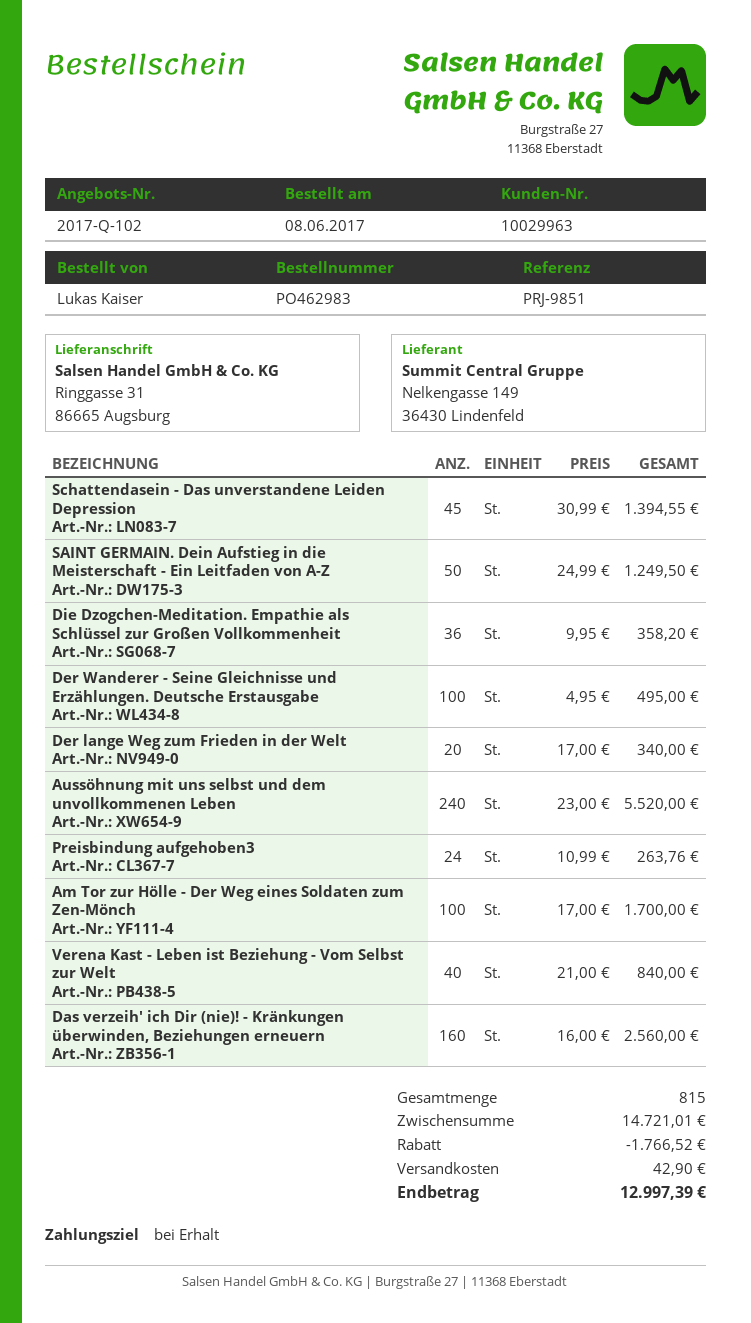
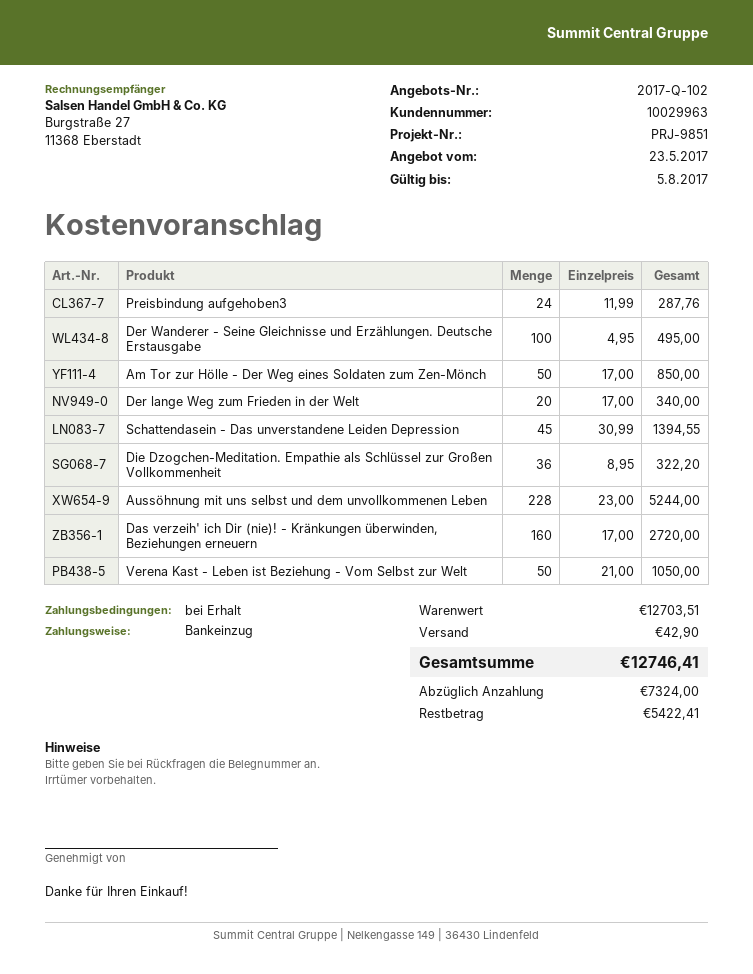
SAINT GERMAIN. Dein Aufstieg in die Meisterschaft - Ein Leitfaden von A-Z: 50 x 24.99 = 1249.50 -> none
Die Dzogchen-Meditation. Empathie als Schlüssel zur Großen Vollkommenheit: 36 x 9.95 = 358.20 -> 36 x 8.95 = 322.20
Aussöhnung mit uns selbst und dem unvollkommenen Leben: 240 x 23.00 = 5520.00 -> 228 x 23.00 = 5244.00
Preisbindung aufgehoben3: 24 x 10.99 = 263.76 -> 24 x 11.99 = 287.76
Am Tor zur Hölle - Der Weg eines Soldaten zum Zen-Mönch: 100 x 17.00 = 1700.00 -> 50 x 17.00 = 850.00
Verena Kast - Leben ist Beziehung - Vom Selbst zur Welt: 40 x 21.00 = 840.00 -> 50 x 21.00 = 1050.00
Das verzeih' ich Dir (nie)! - Kränkungen überwinden, Beziehungen erneuern: 160 x 16.00 = 2560.00 -> 160 x 17.00 = 2720.00
subtotal: 14721.01 -> 12703.51
discount: 1766.52 -> none
total: 12997.39 -> 12746.41

